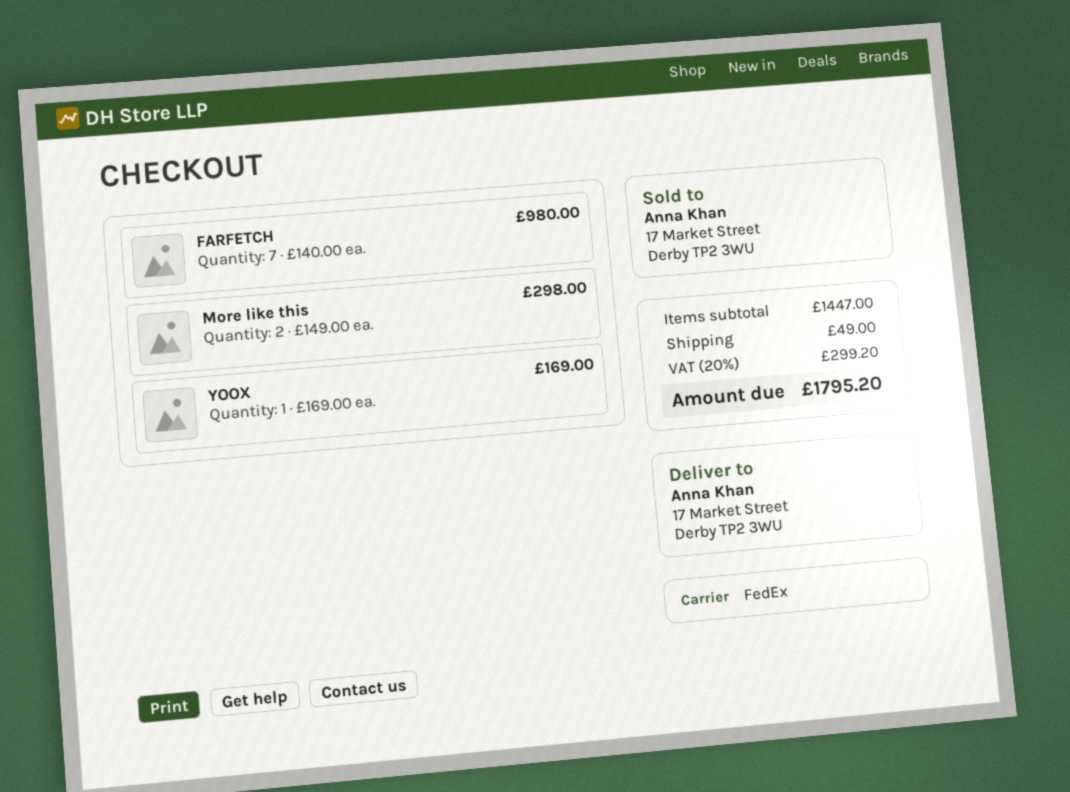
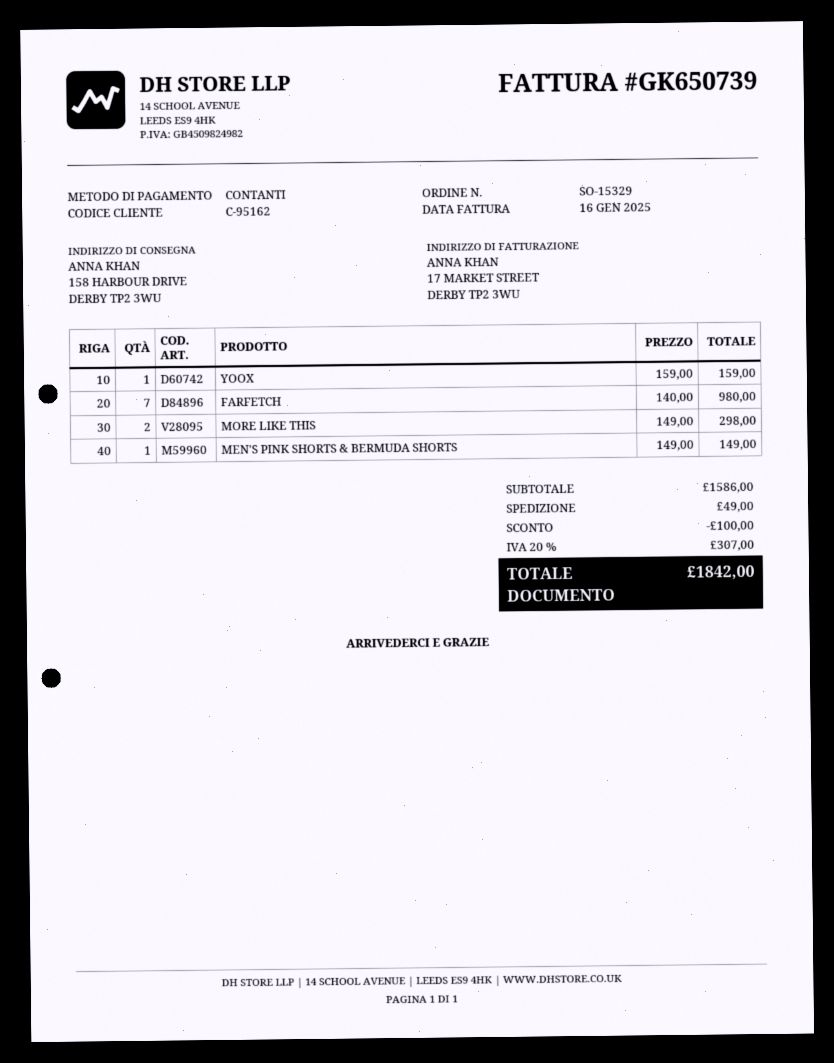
ship to: 17 Market Street, Derby TP2 3WU -> 158 HARBOUR DRIVE, DERBY TP2 3WU
YOOX: 1 x 169.00 = 169.00 -> 1 x 159.00 = 159.00
MEN'S PINK SHORTS & BERMUDA SHORTS: none -> 1 x 149.00 = 149.00
subtotal: 1447.00 -> 1586.00
discount: none -> 100.00
tax: 20% = 299.20 -> 20% = 307.00
total: 1795.20 -> 1842.00

